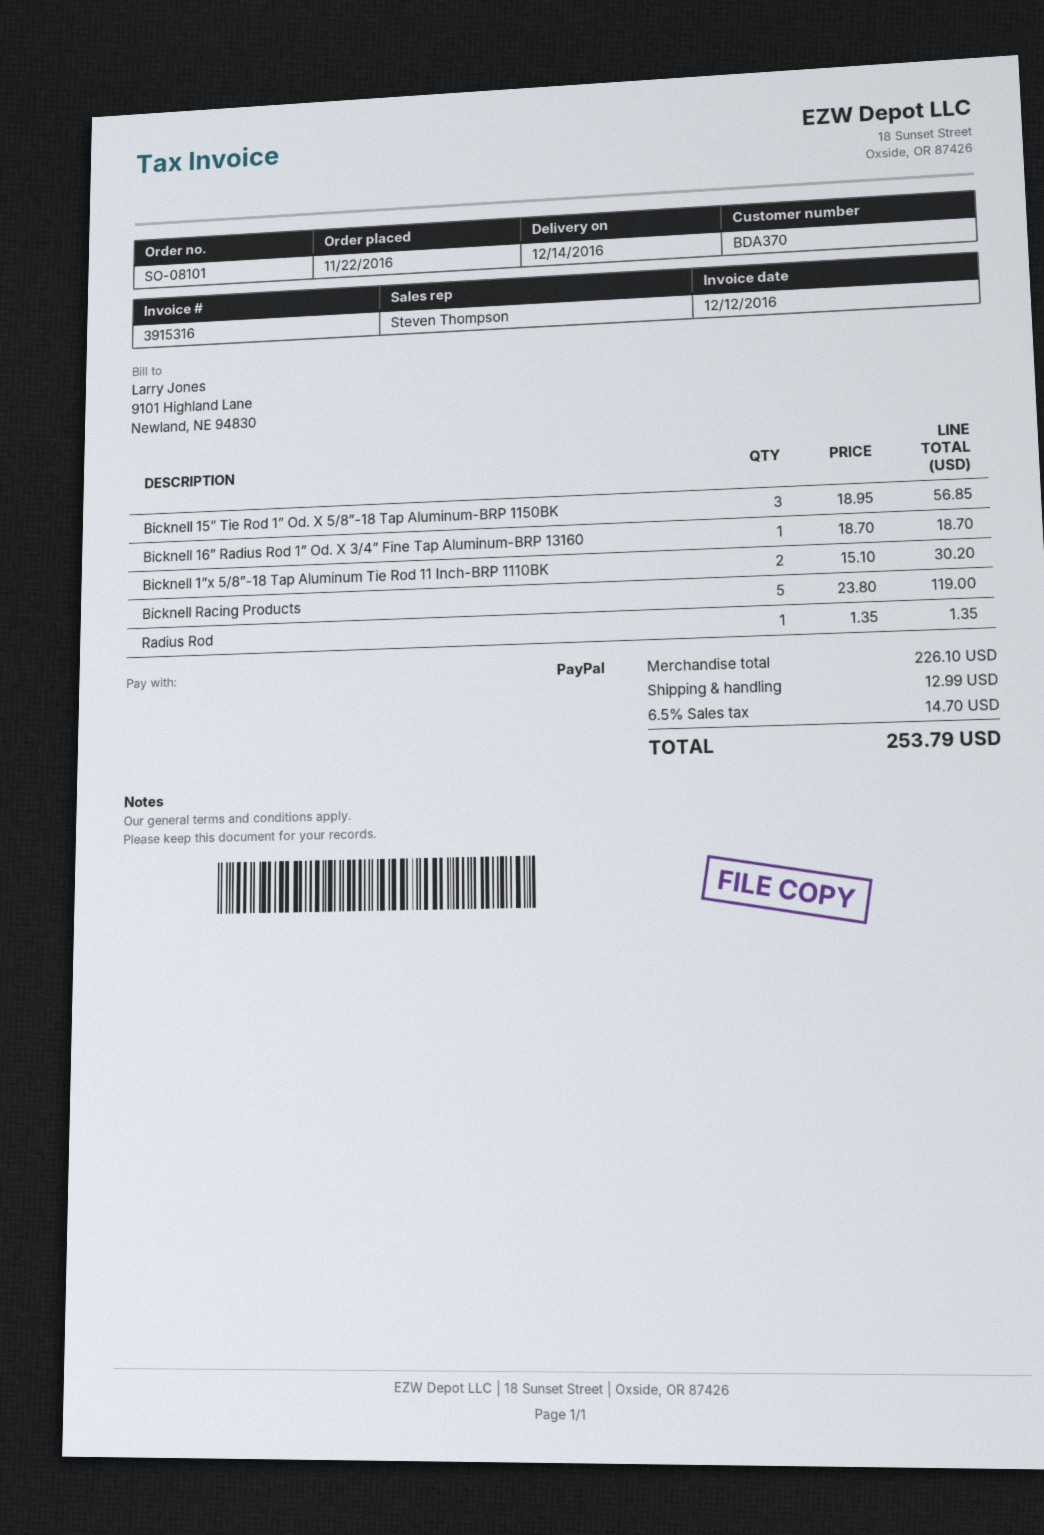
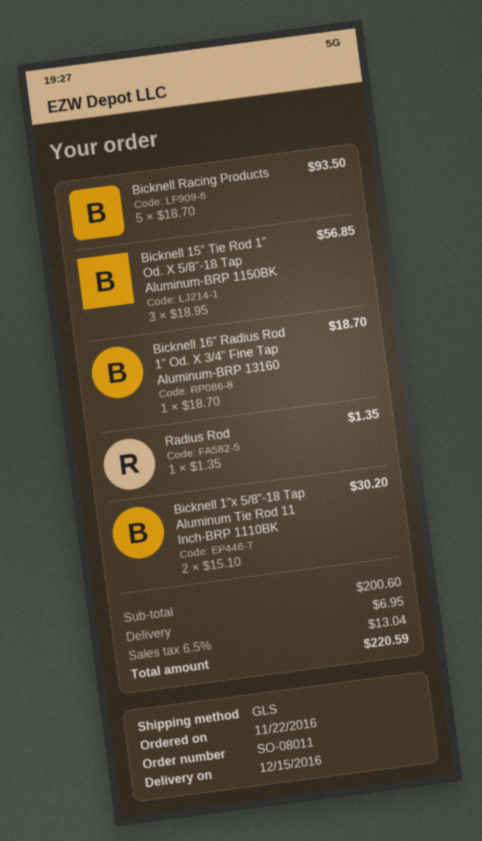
order number: SO-08101 -> SO-08011
delivery date: 2016-12-14 -> 2016-12-15
Bicknell Racing Products: 5 x 23.80 = 119.00 -> 5 x 18.70 = 93.50
subtotal: 226.10 -> 200.60
shipping: 12.99 -> 6.95
tax: 6.5% = 14.70 -> 6.5% = 13.04
total: 253.79 -> 220.59

